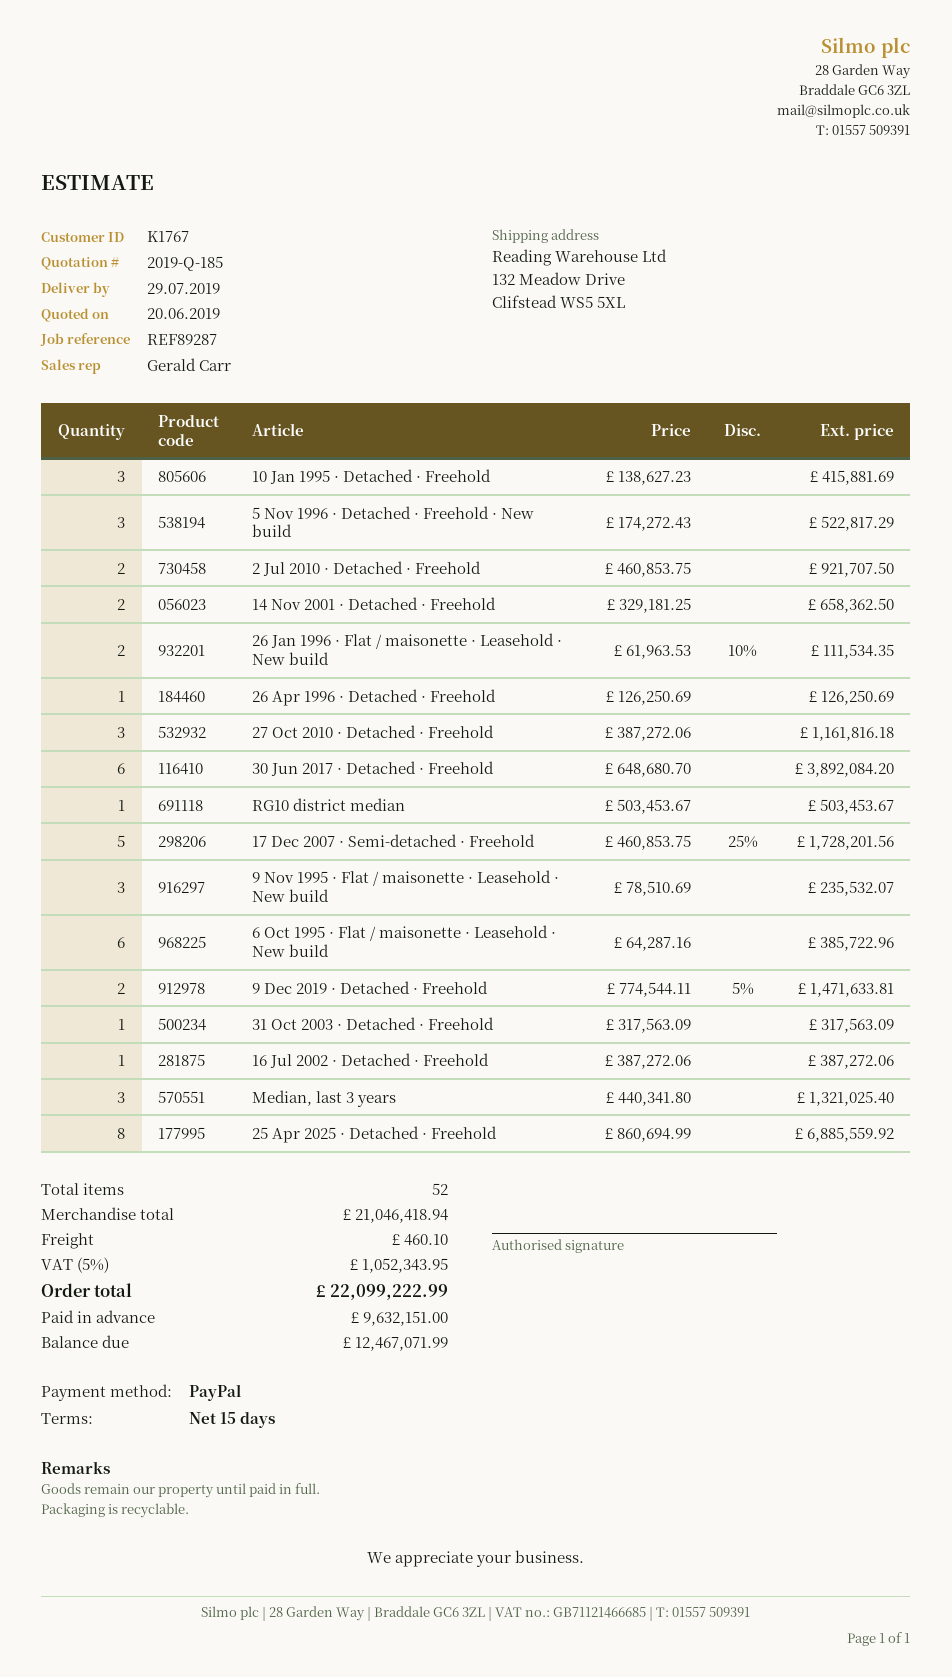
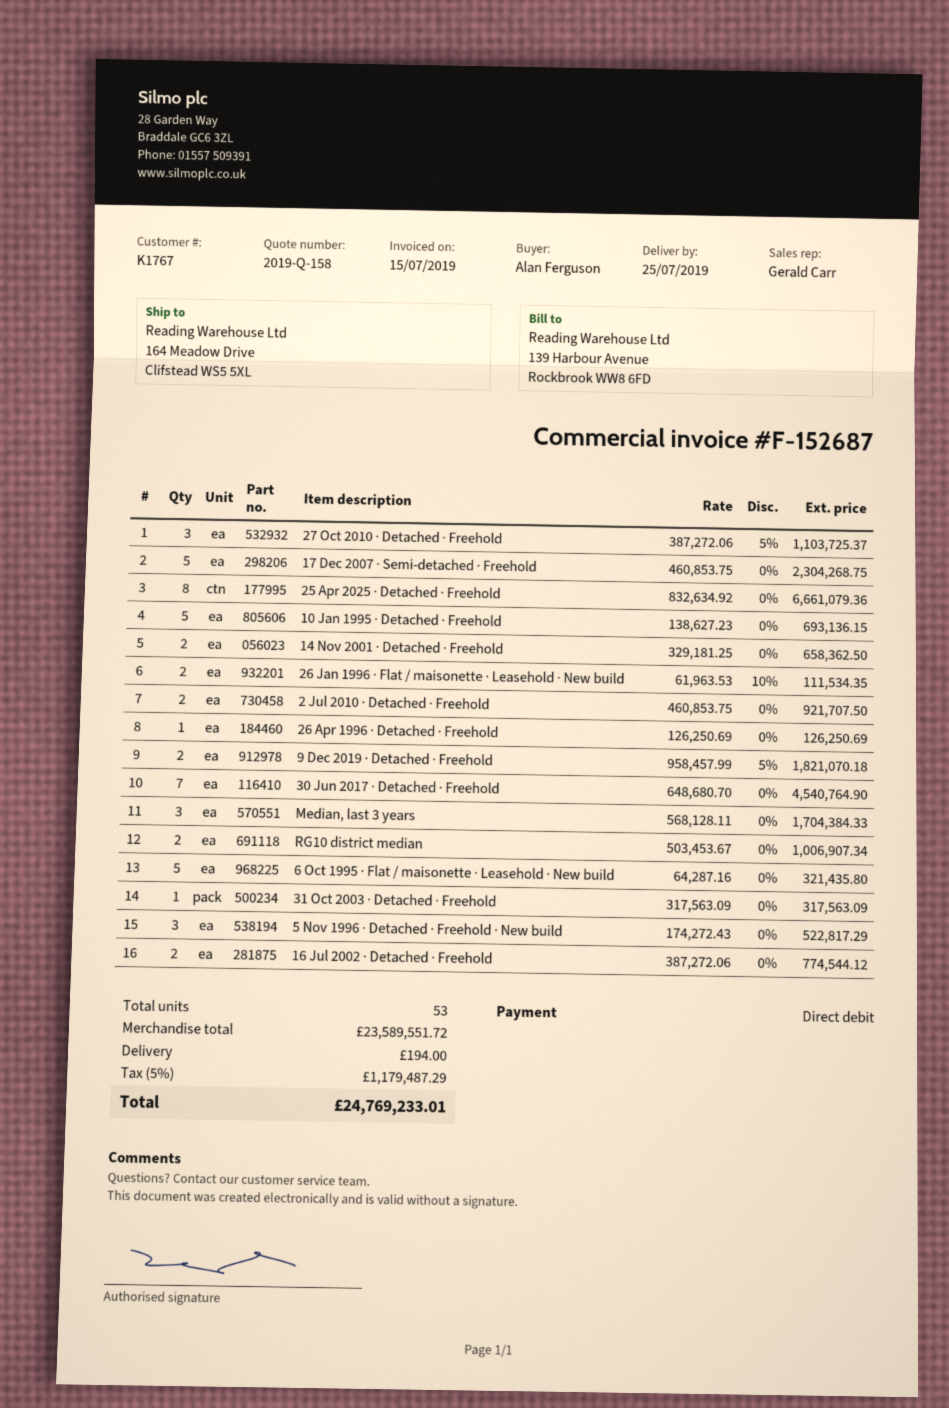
quote number: 2019-Q-185 -> 2019-Q-158
delivery date: 2019-07-29 -> 2019-07-25
payment method: PayPal -> direct debit
ship to: 132 Meadow Drive, Clifstead WS5 5XL -> 164 Meadow Drive, Clifstead WS5 5XL
10 Jan 1995 · Detached · Freehold: 3 x 138627.23 = 415881.69 -> 5 x 138627.23 = 693136.15
27 Oct 2010 · Detached · Freehold: 3 x 387272.06 = 1161816.18 -> 3 x 387272.06 - 5% = 1103725.37
30 Jun 2017 · Detached · Freehold: 6 x 648680.70 = 3892084.20 -> 7 x 648680.70 = 4540764.90
RG10 district median: 1 x 503453.67 = 503453.67 -> 2 x 503453.67 = 1006907.34
17 Dec 2007 · Semi-detached · Freehold: 5 x 460853.75 - 25% = 1728201.56 -> 5 x 460853.75 = 2304268.75
9 Nov 1995 · Flat / maisonette · Leasehold · New build: 3 x 78510.69 = 235532.07 -> none
6 Oct 1995 · Flat / maisonette · Leasehold · New build: 6 x 64287.16 = 385722.96 -> 5 x 64287.16 = 321435.80
9 Dec 2019 · Detached · Freehold: 2 x 774544.11 - 5% = 1471633.81 -> 2 x 958457.99 - 5% = 1821070.18
16 Jul 2002 · Detached · Freehold: 1 x 387272.06 = 387272.06 -> 2 x 387272.06 = 774544.12
Median, last 3 years: 3 x 440341.80 = 1321025.40 -> 3 x 568128.11 = 1704384.33
25 Apr 2025 · Detached · Freehold: 8 x 860694.99 = 6885559.92 -> 8 x 832634.92 = 6661079.36
total quantity: 52 -> 53
subtotal: 21046418.94 -> 23589551.72
shipping: 460.10 -> 194.00
tax: 5% = 1052343.95 -> 5% = 1179487.29
total: 22099222.99 -> 24769233.01

